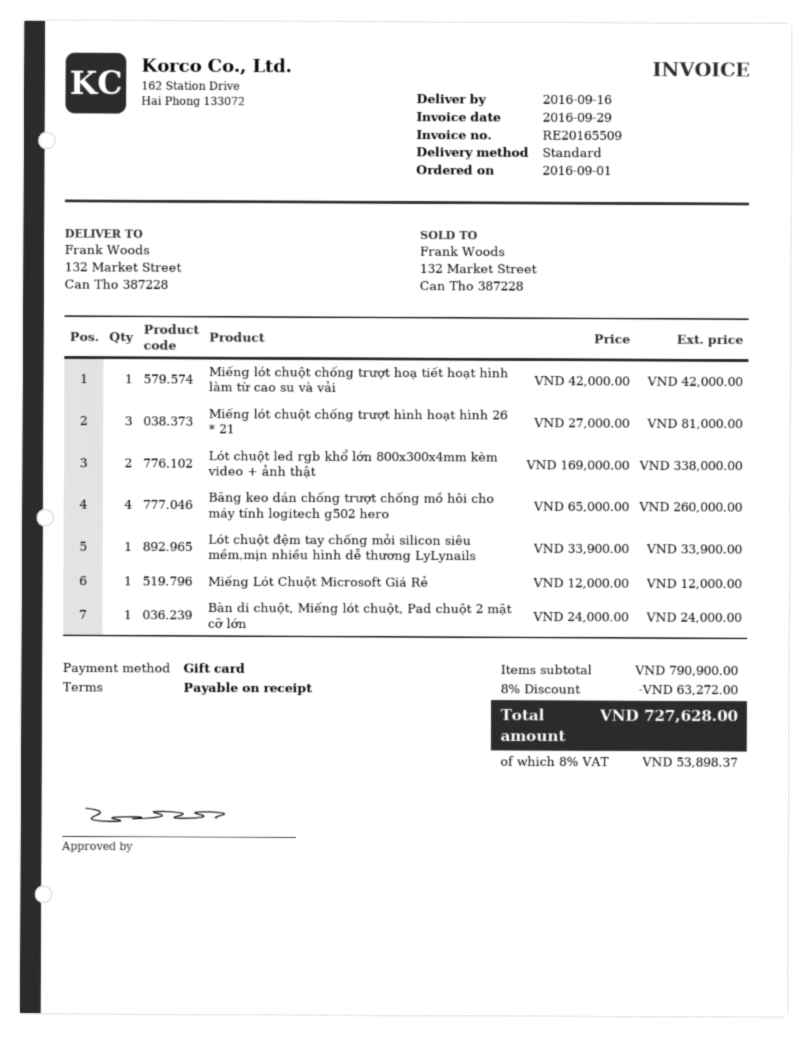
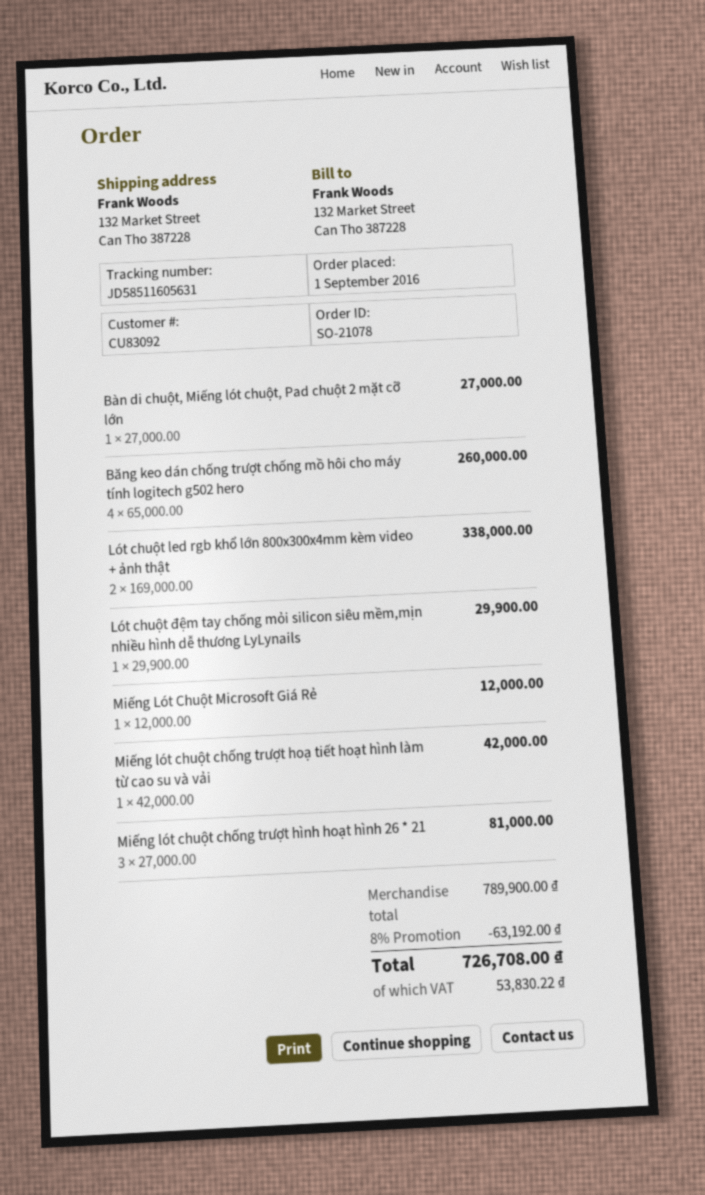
Lót chuột đệm tay chống mỏi silicon siêu mềm,mịn nhiều hình dễ thương LyLynails: 1 x 33900.00 = 33900.00 -> 1 x 29900.00 = 29900.00
Bàn di chuột, Miếng lót chuột, Pad chuột 2 mặt cỡ lớn: 1 x 24000.00 = 24000.00 -> 1 x 27000.00 = 27000.00
subtotal: 790900.00 -> 789900.00
discount: 8% = 63272.00 -> 8% = 63192.00
tax: 53898.37 -> 53830.22
total: 727628.00 -> 726708.00

